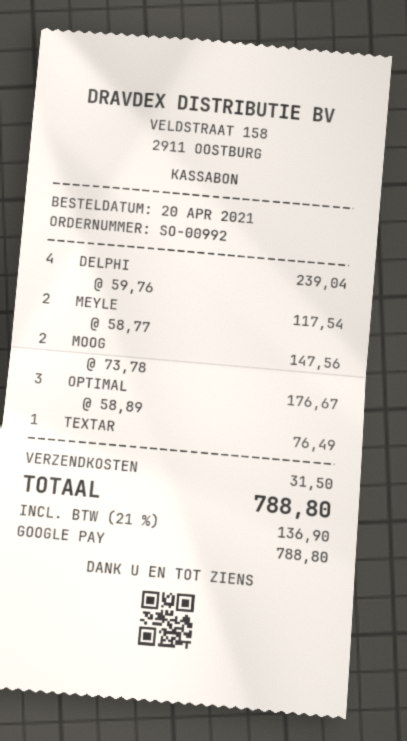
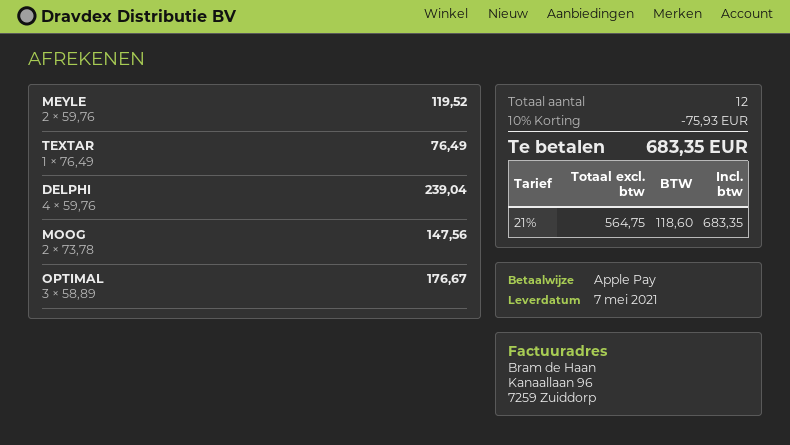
payment method: Google Pay -> Apple Pay
MEYLE: 2 x 58.77 = 117.54 -> 2 x 59.76 = 119.52
discount: none -> 10% = 75.93
shipping: 31.50 -> none
tax: 21% = 136.90 -> 21% = 118.60
total: 788.80 -> 683.35

